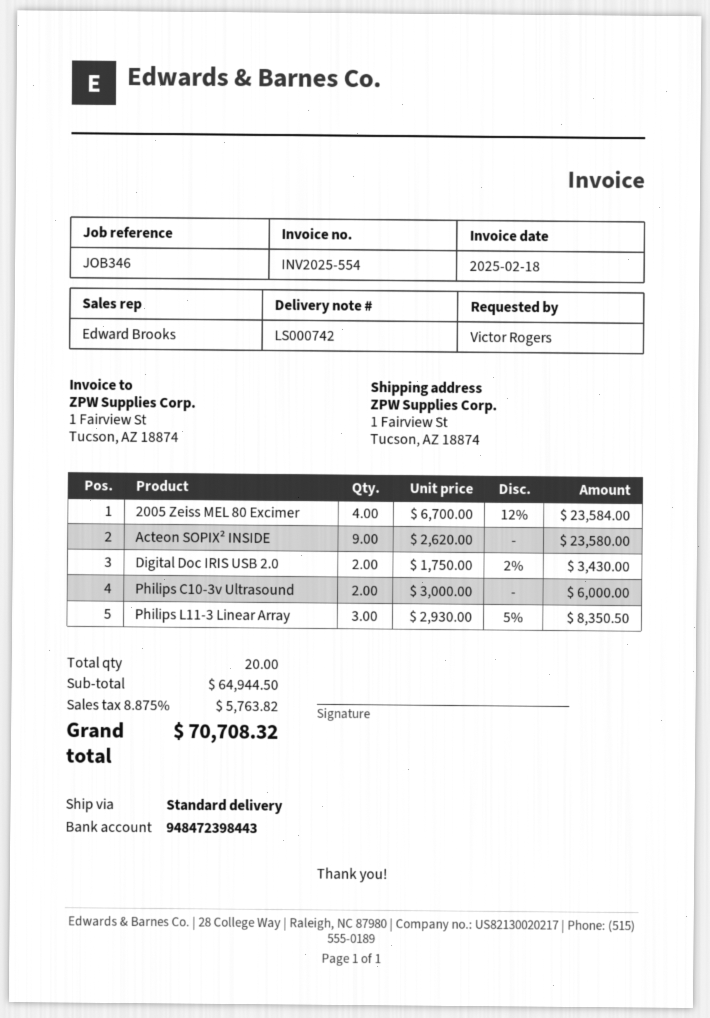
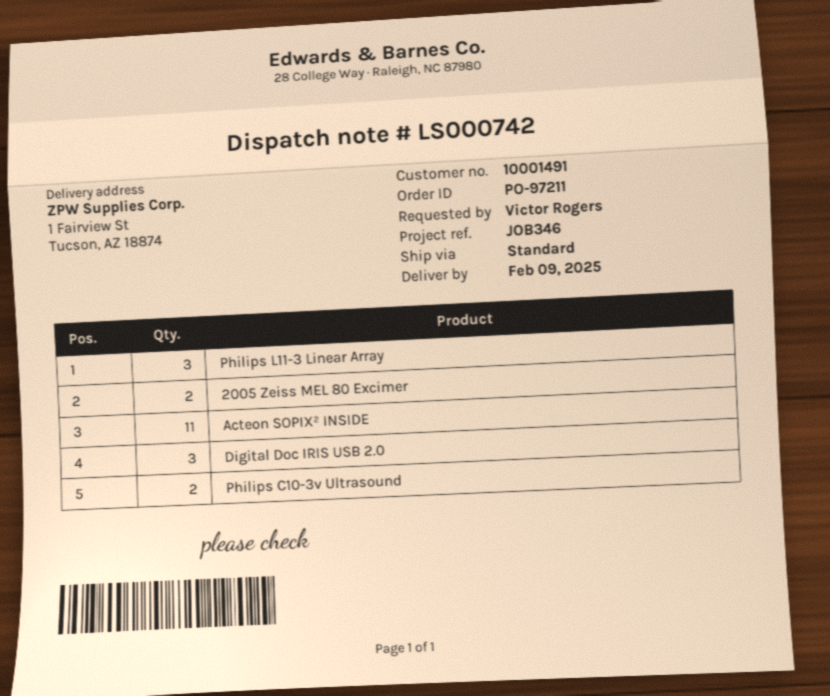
2005 Zeiss MEL 80 Excimer: 4 -> 2
Acteon SOPIX² INSIDE: 9 -> 11
Digital Doc IRIS USB 2.0: 2 -> 3

